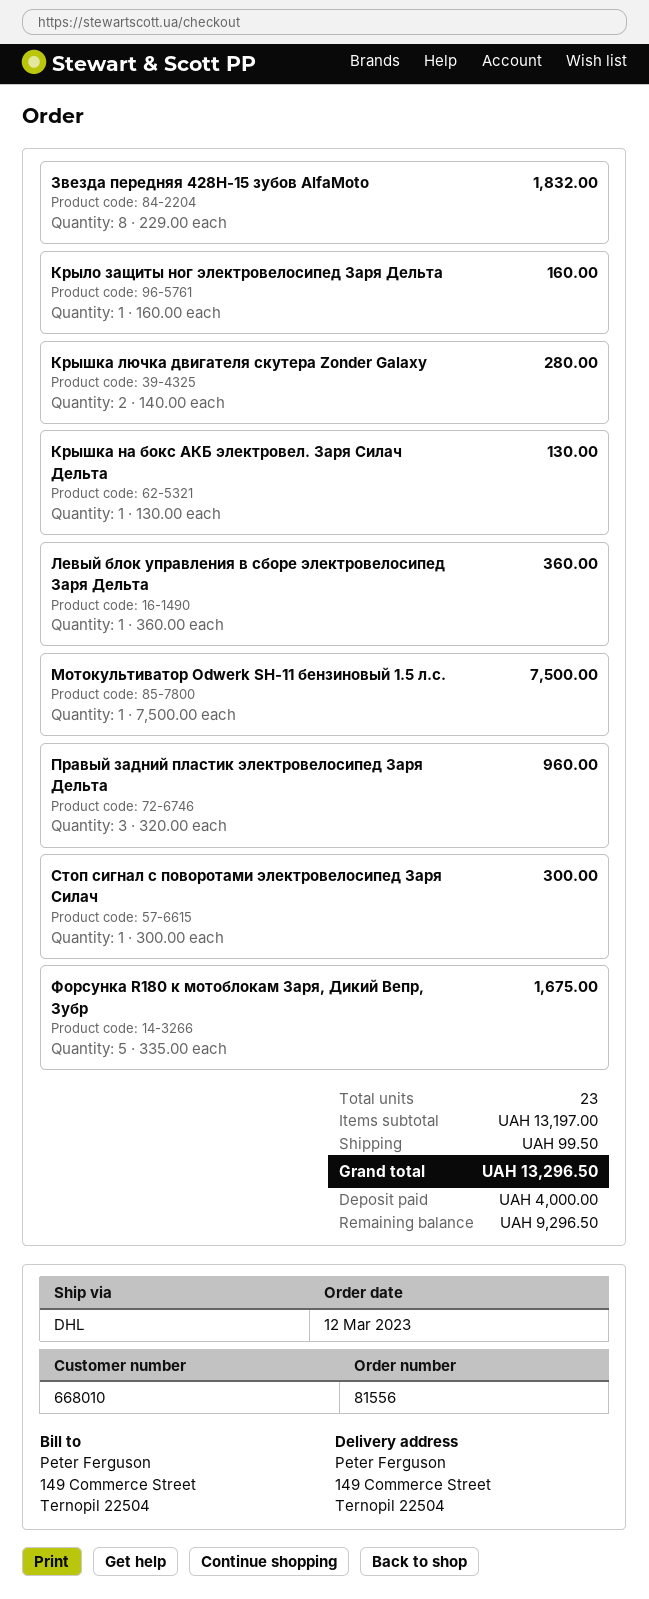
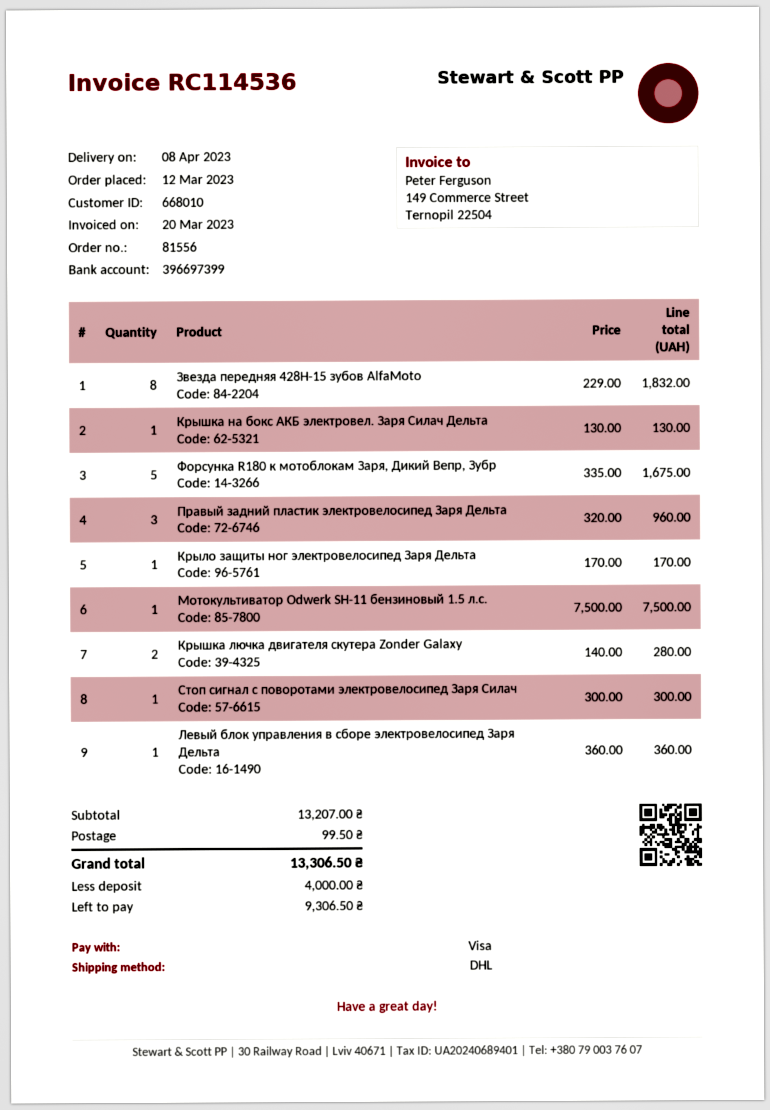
Крыло защиты ног электровелосипед Заря Дельта: 1 x 160.00 = 160.00 -> 1 x 170.00 = 170.00
subtotal: 13197.00 -> 13207.00
total: 13296.50 -> 13306.50
balance: 9296.50 -> 9306.50

